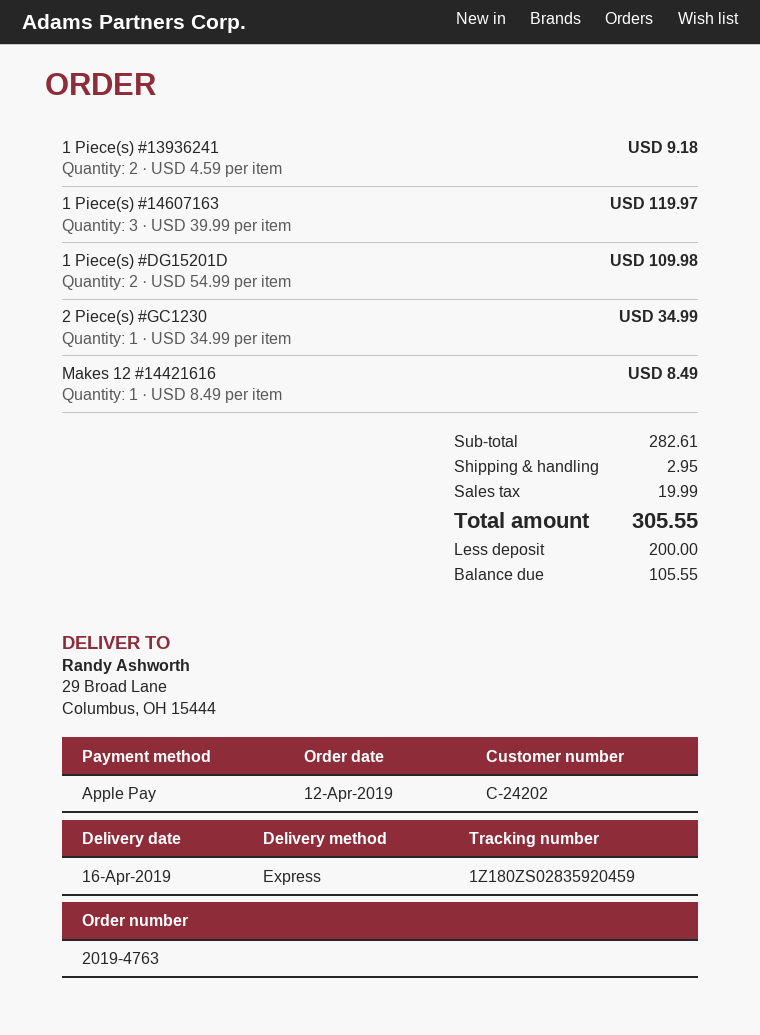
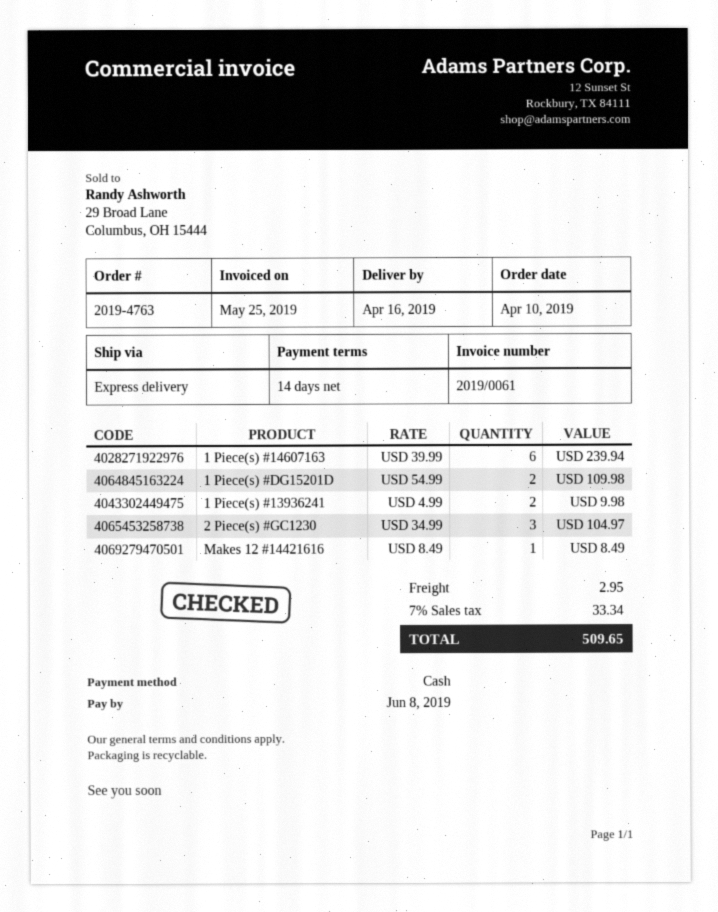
order date: 2019-04-12 -> 2019-04-10
payment method: Apple Pay -> cash
1 Piece(s) #13936241: 2 x 4.59 = 9.18 -> 2 x 4.99 = 9.98
1 Piece(s) #14607163: 3 x 39.99 = 119.97 -> 6 x 39.99 = 239.94
2 Piece(s) #GC1230: 1 x 34.99 = 34.99 -> 3 x 34.99 = 104.97
tax: 19.99 -> 33.34
total: 305.55 -> 509.65

